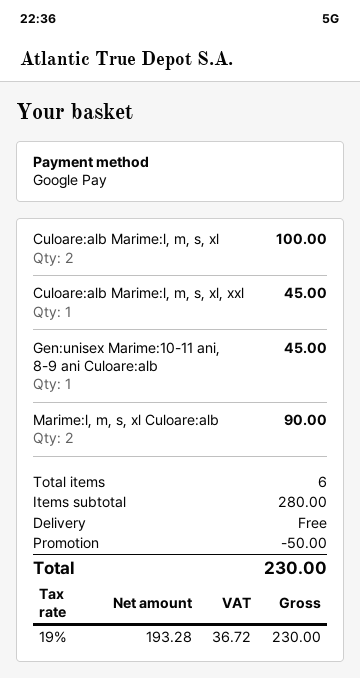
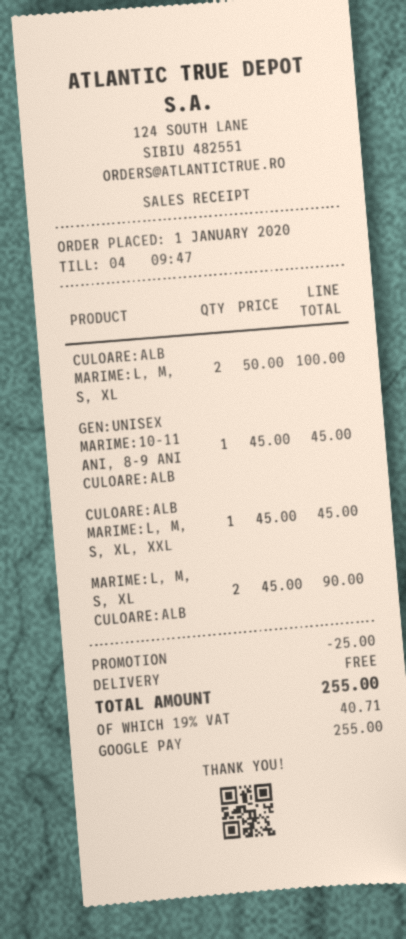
discount: 50.00 -> 25.00
tax: 19% = 36.72 -> 19% = 40.71
total: 230.00 -> 255.00

